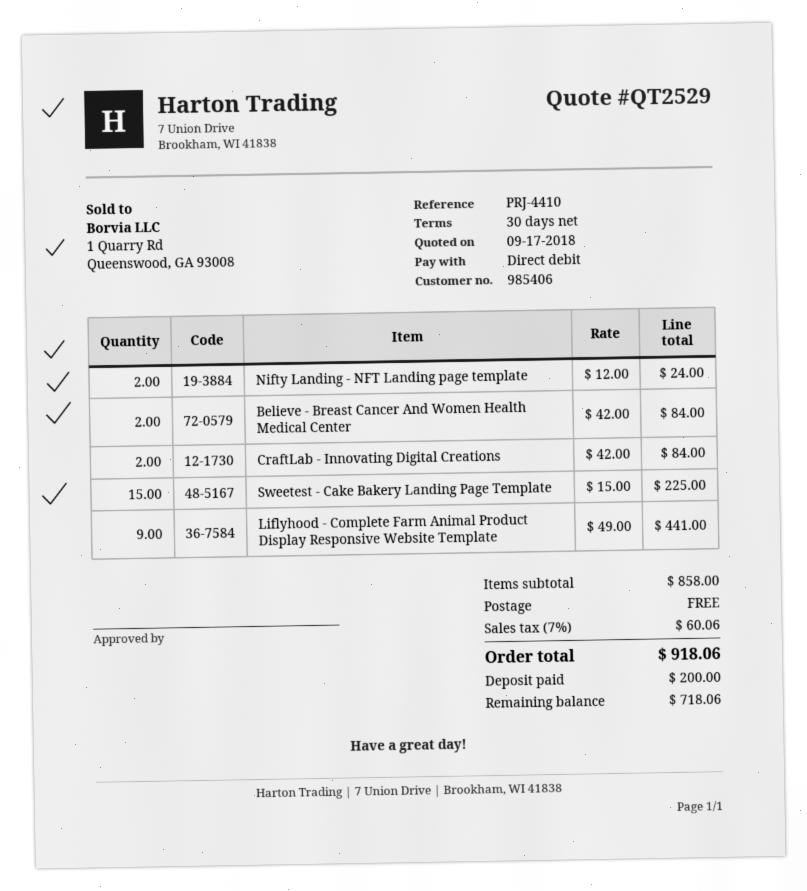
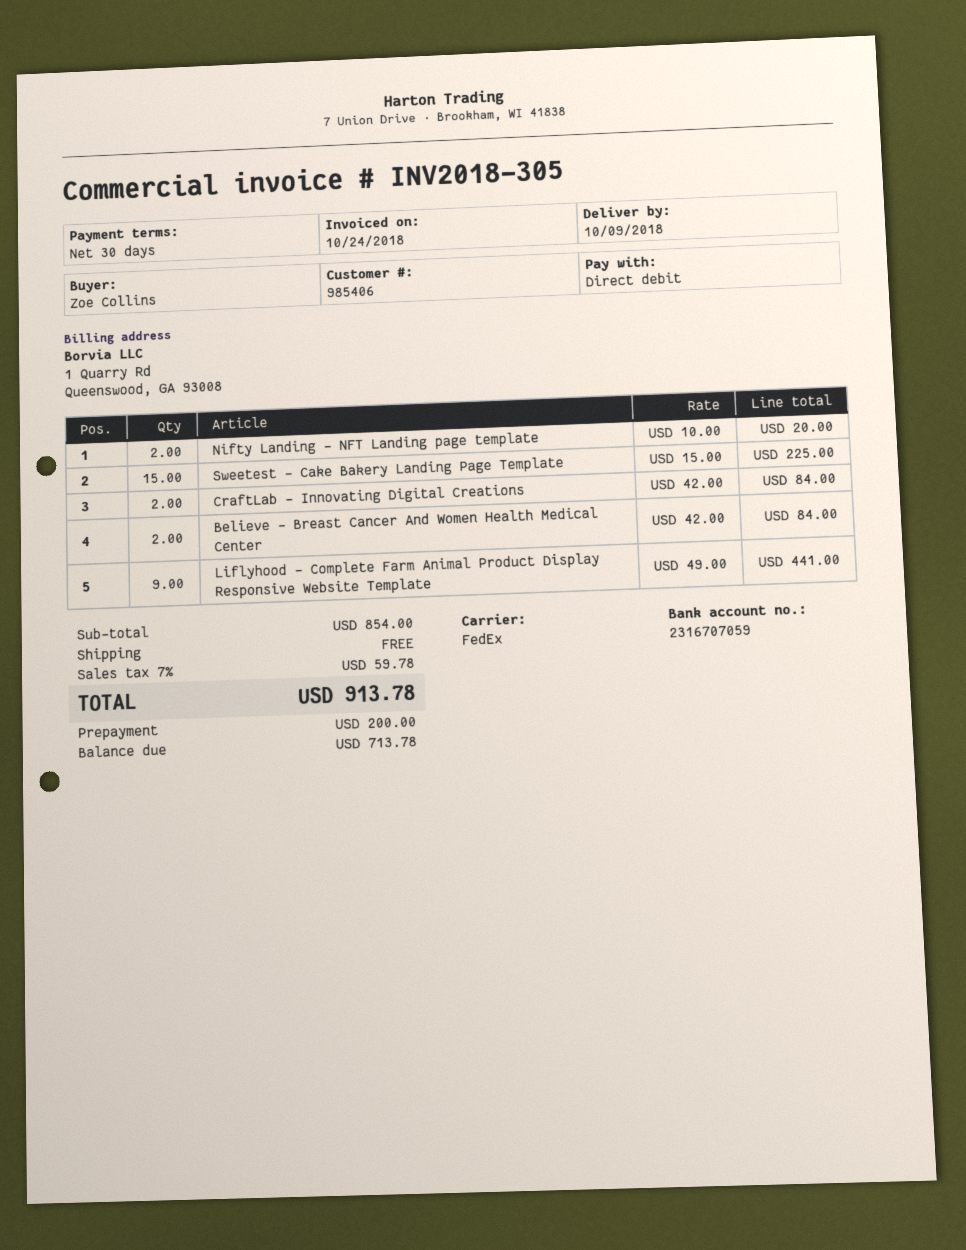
Nifty Landing - NFT Landing page template: 2 x 12.00 = 24.00 -> 2 x 10.00 = 20.00
subtotal: 858.00 -> 854.00
tax: 7% = 60.06 -> 7% = 59.78
total: 918.06 -> 913.78
balance: 718.06 -> 713.78

